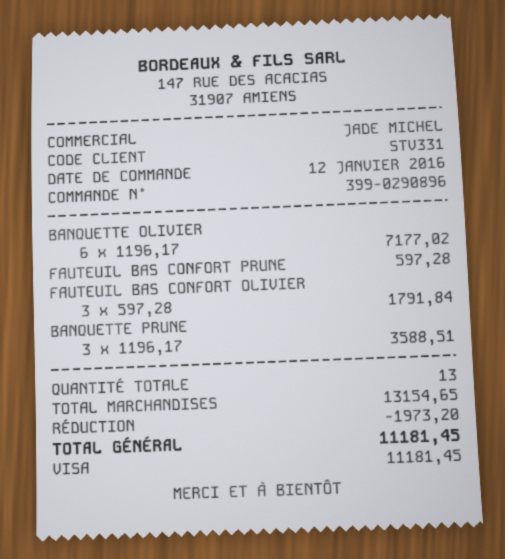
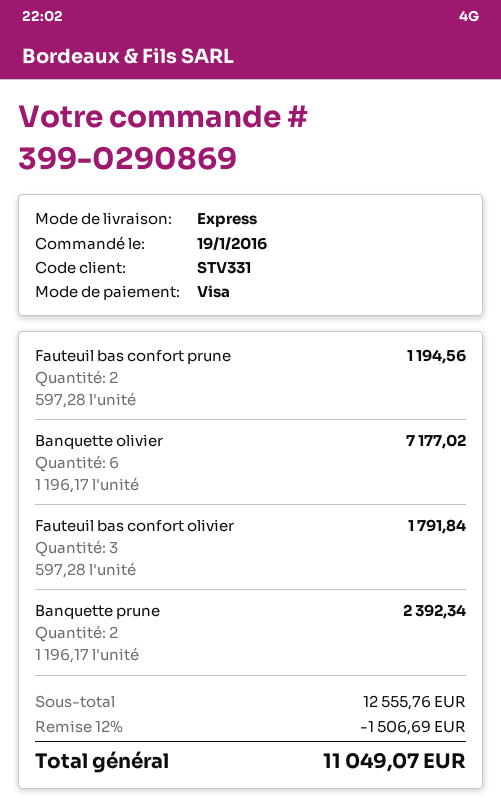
order number: 399-0290896 -> 399-0290869
order date: 2016-01-12 -> 2016-01-19
FAUTEUIL BAS CONFORT PRUNE: 1 x 597.28 = 597.28 -> 2 x 597.28 = 1194.56
BANQUETTE PRUNE: 3 x 1196.17 = 3588.51 -> 2 x 1196.17 = 2392.34
subtotal: 13154.65 -> 12555.76
discount: 1973.20 -> 1506.69
total: 11181.45 -> 11049.07

